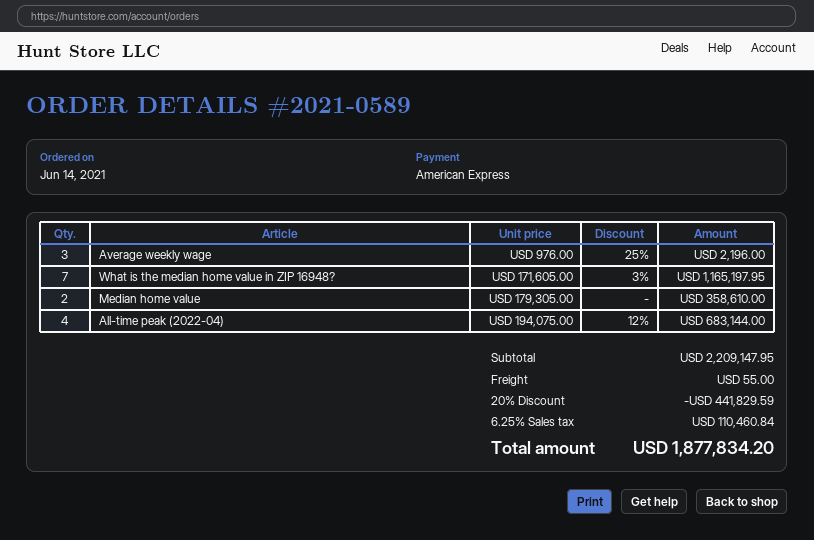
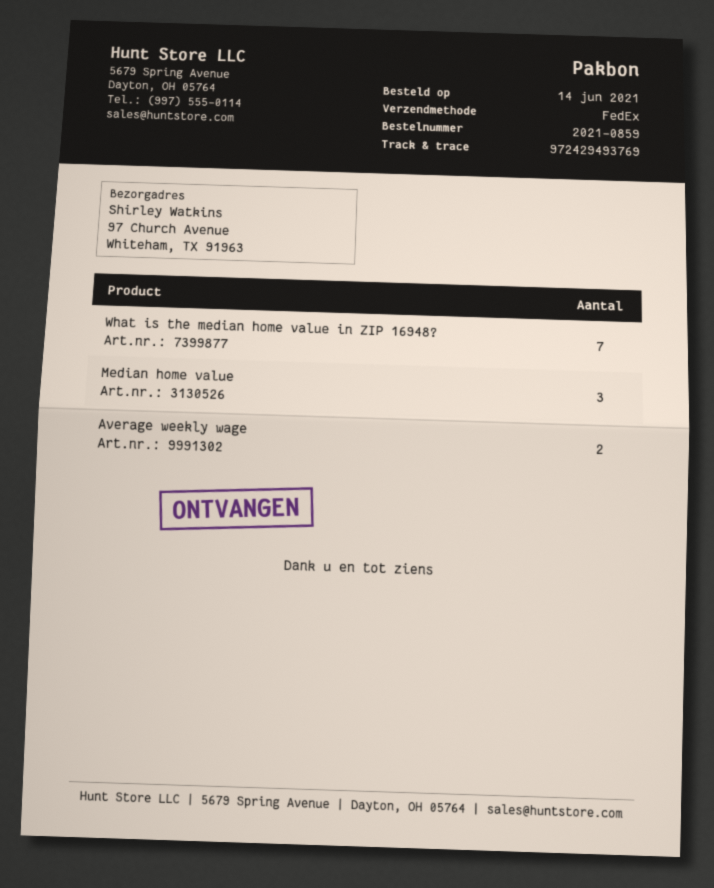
order number: 2021-0589 -> 2021-0859
Average weekly wage: 3 -> 2
Median home value: 2 -> 3
All-time peak (2022-04): 4 -> none

